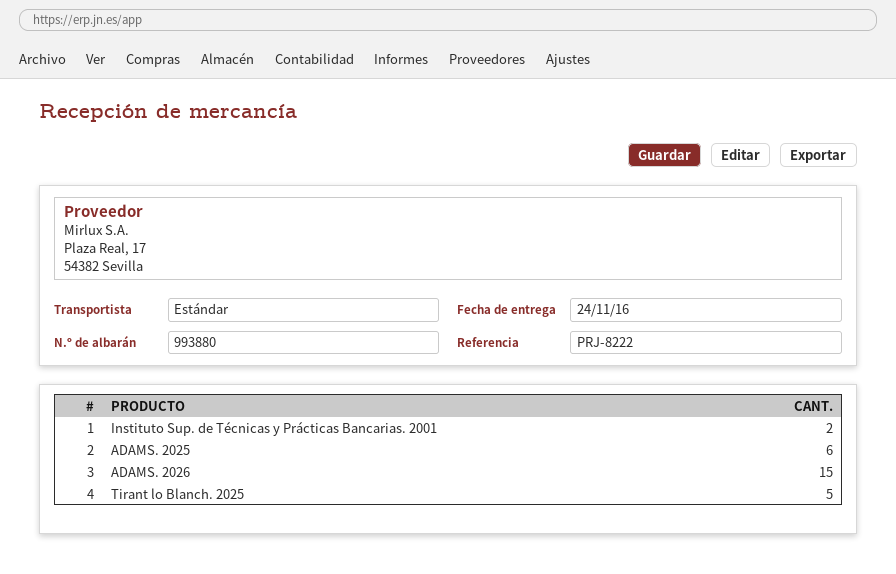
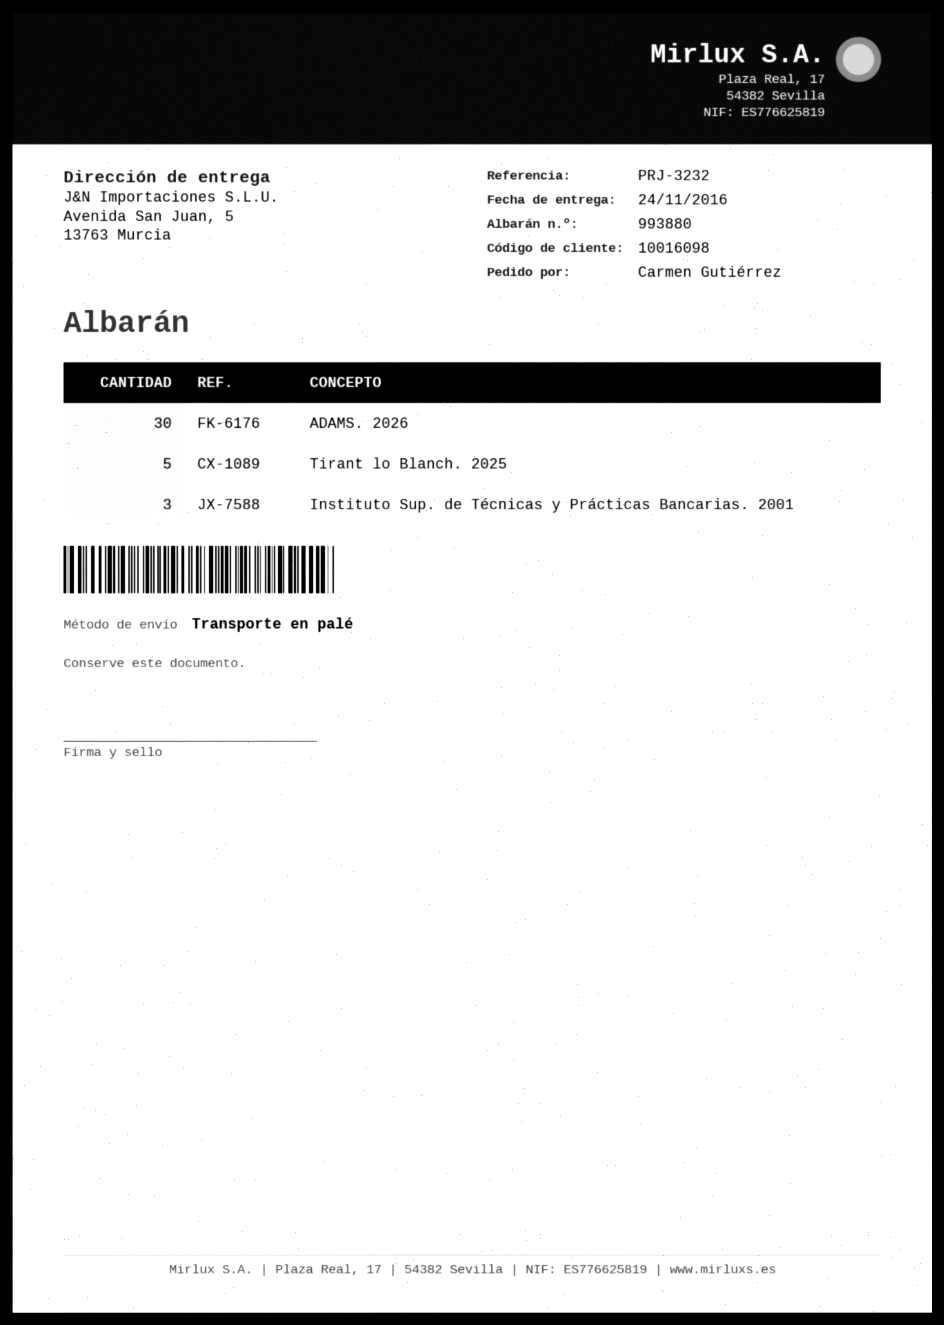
reference: PRJ-8222 -> PRJ-3232
shipping method: standard -> pallet freight
Instituto Sup. de Técnicas y Prácticas Bancarias. 2001: 2 -> 3
ADAMS. 2025: 6 -> none
ADAMS. 2026: 15 -> 30

